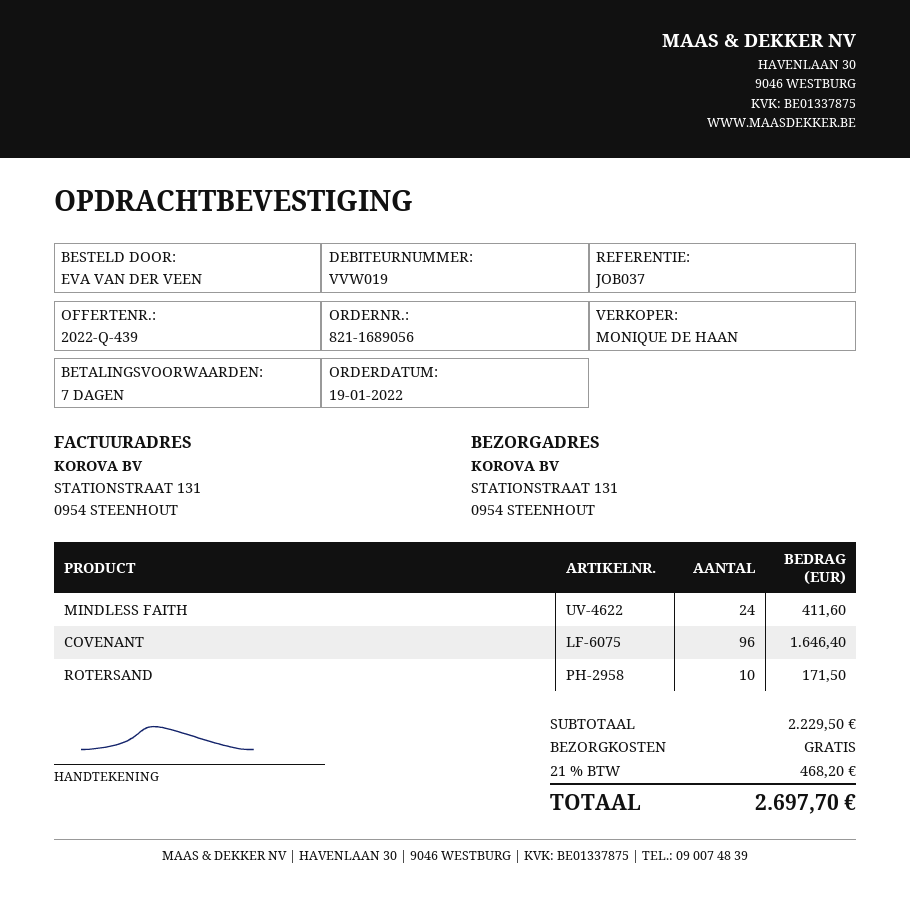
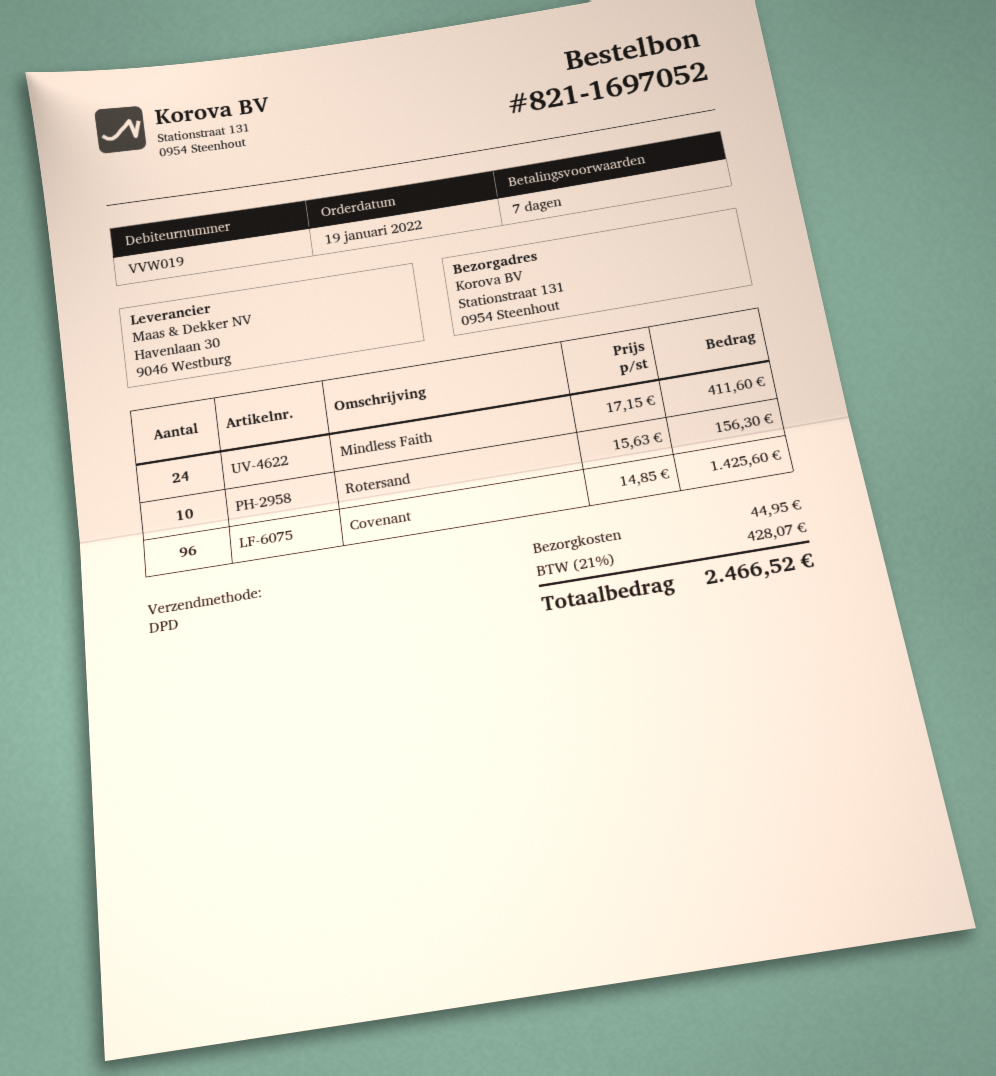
order number: 821-1689056 -> 821-1697052
COVENANT: 96 for 1646.40 -> 96 for 1425.60
ROTERSAND: 10 for 171.50 -> 10 for 156.30
shipping: 0.00 -> 44.95
tax: 21% = 468.20 -> 21% = 428.07
total: 2697.70 -> 2466.52

